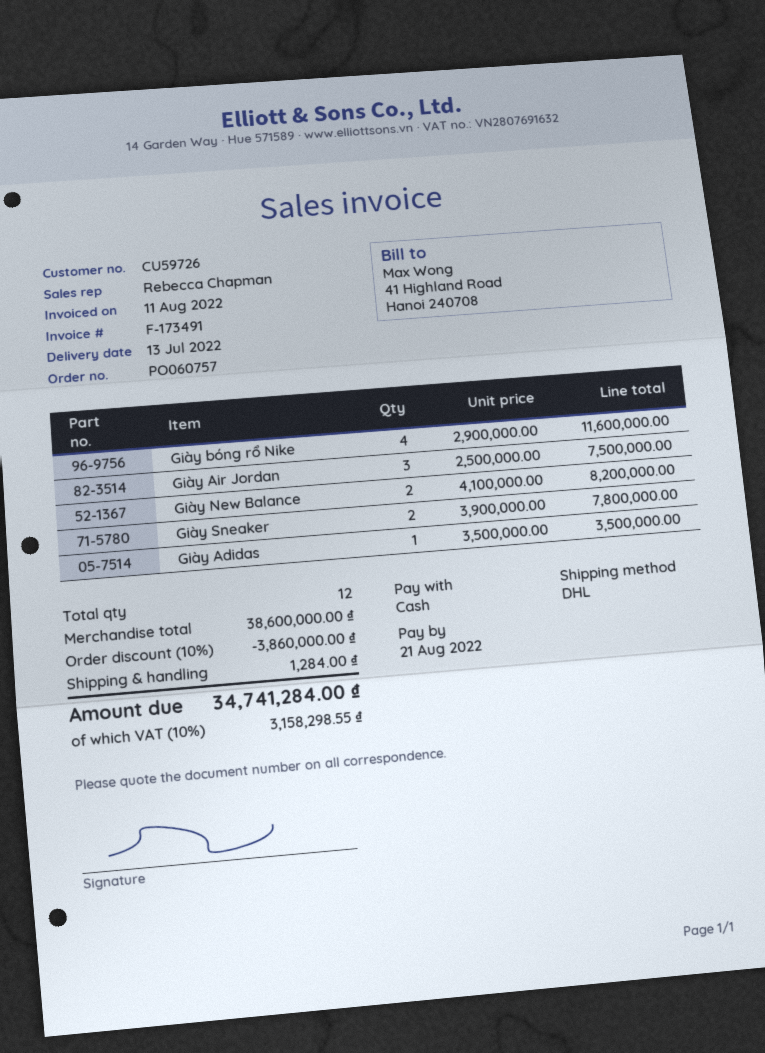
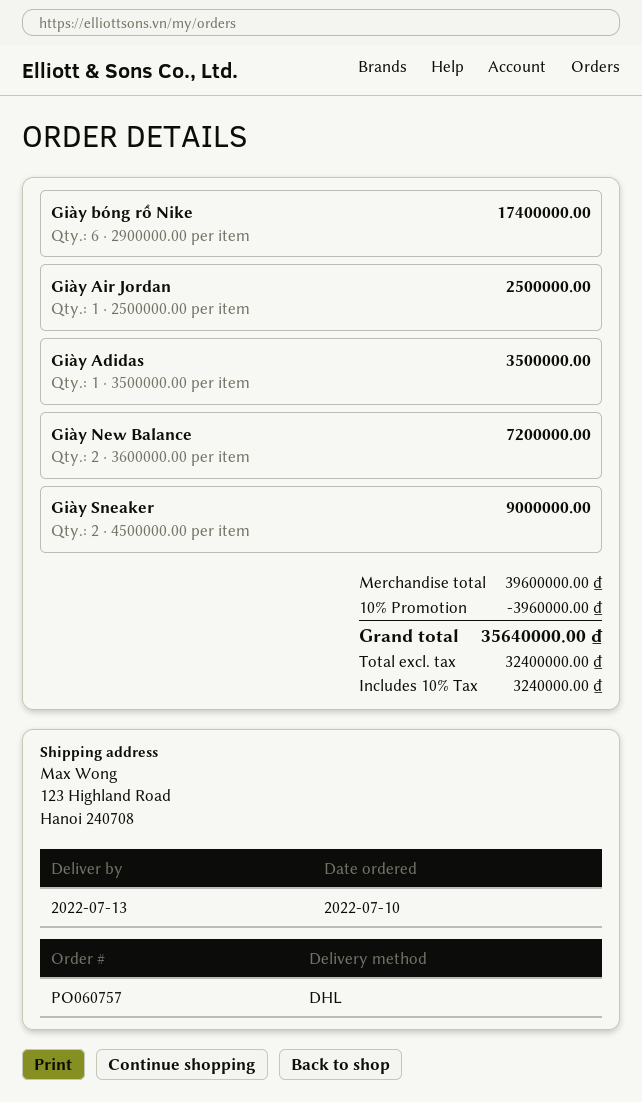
Giày bóng rổ Nike: 4 x 2900000.00 = 11600000.00 -> 6 x 2900000.00 = 17400000.00
Giày Air Jordan: 3 x 2500000.00 = 7500000.00 -> 1 x 2500000.00 = 2500000.00
Giày New Balance: 2 x 4100000.00 = 8200000.00 -> 2 x 3600000.00 = 7200000.00
Giày Sneaker: 2 x 3900000.00 = 7800000.00 -> 2 x 4500000.00 = 9000000.00
subtotal: 38600000.00 -> 39600000.00
discount: 10% = 3860000.00 -> 10% = 3960000.00
shipping: 1284.00 -> none
tax: 10% = 3158298.55 -> 10% = 3240000.00
total: 34741284.00 -> 35640000.00

